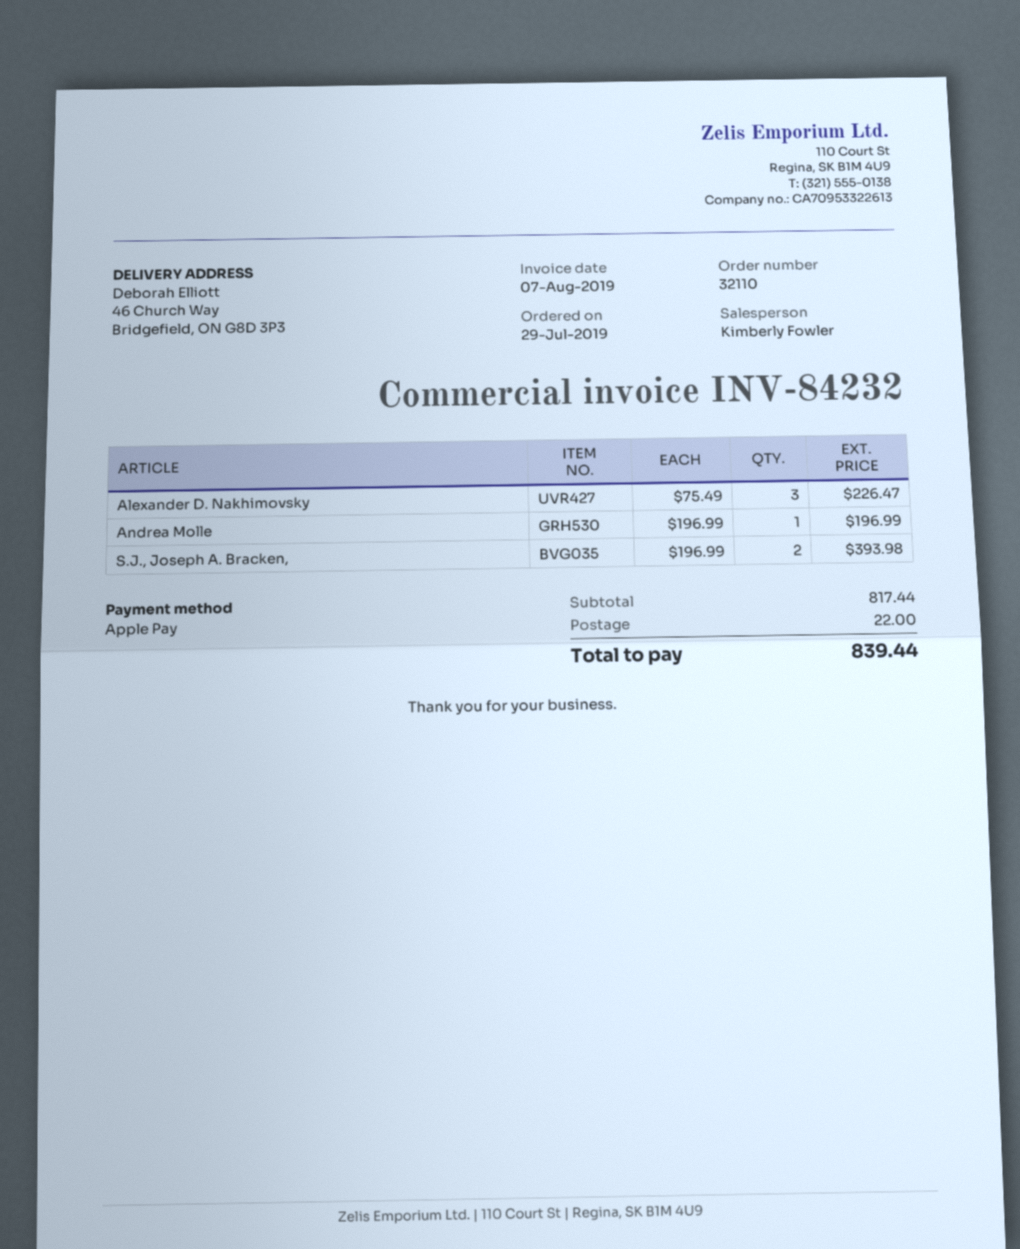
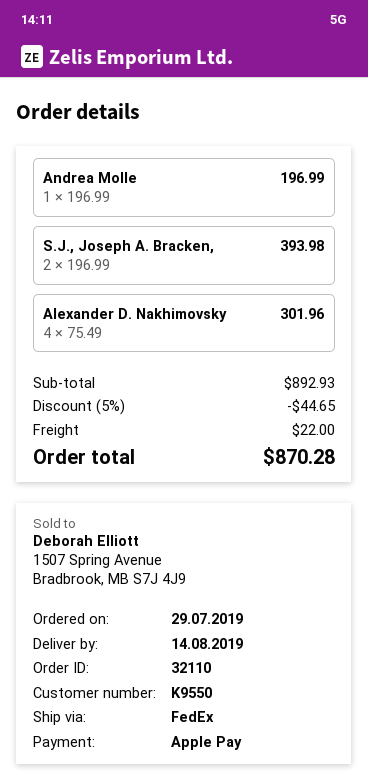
Alexander D. Nakhimovsky: 3 x 75.49 = 226.47 -> 4 x 75.49 = 301.96
subtotal: 817.44 -> 892.93
discount: none -> 5% = 44.65
total: 839.44 -> 870.28

